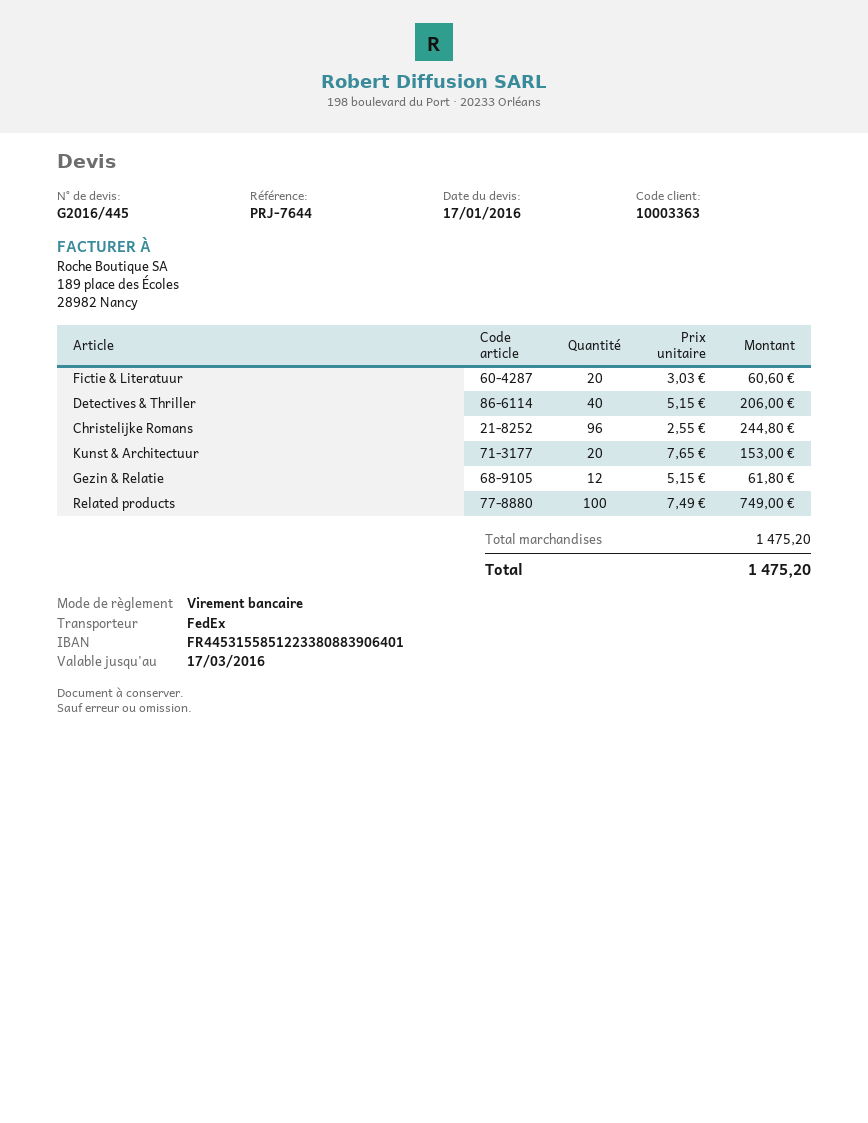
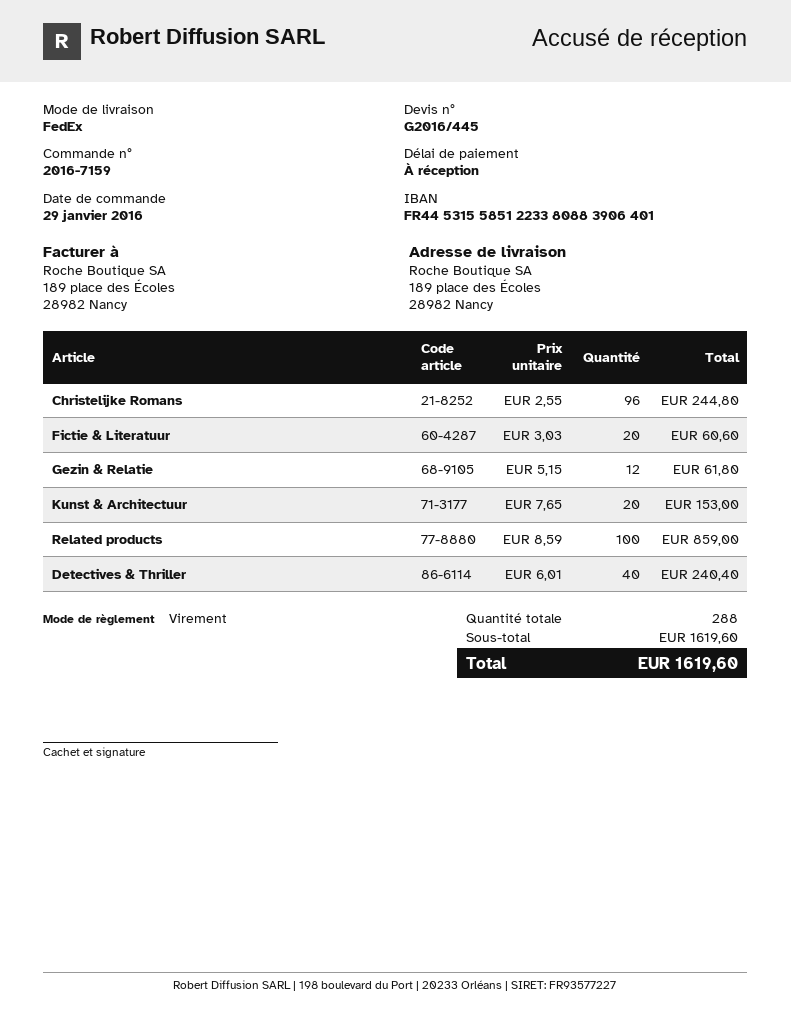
Detectives & Thriller: 40 x 5.15 = 206.00 -> 40 x 6.01 = 240.40
Related products: 100 x 7.49 = 749.00 -> 100 x 8.59 = 859.00
subtotal: 1475.20 -> 1619.60
total: 1475.20 -> 1619.60

